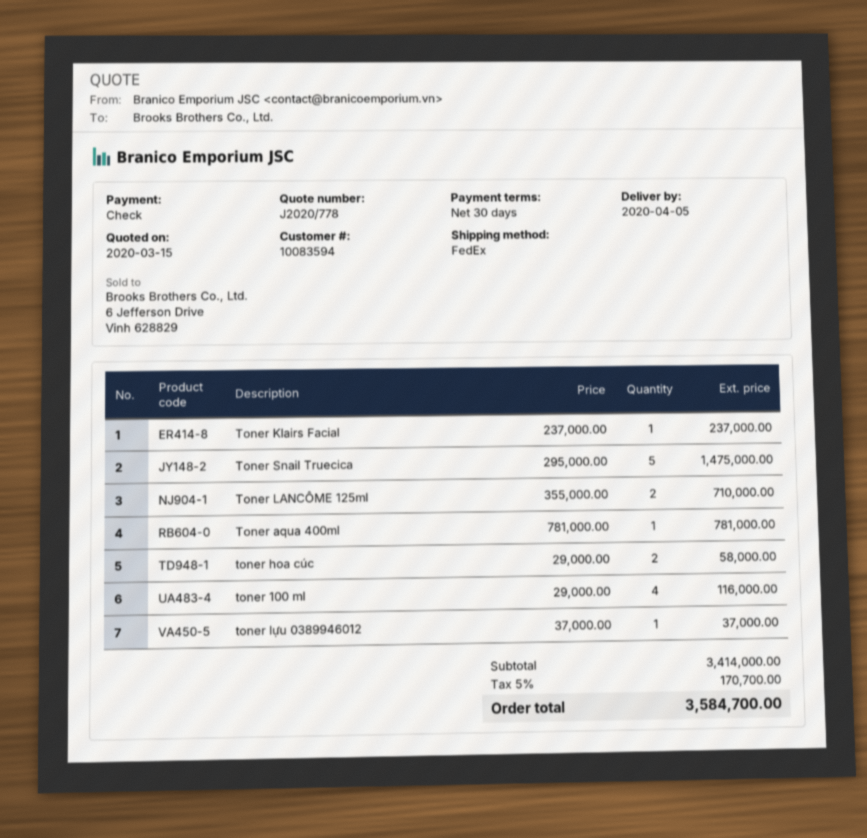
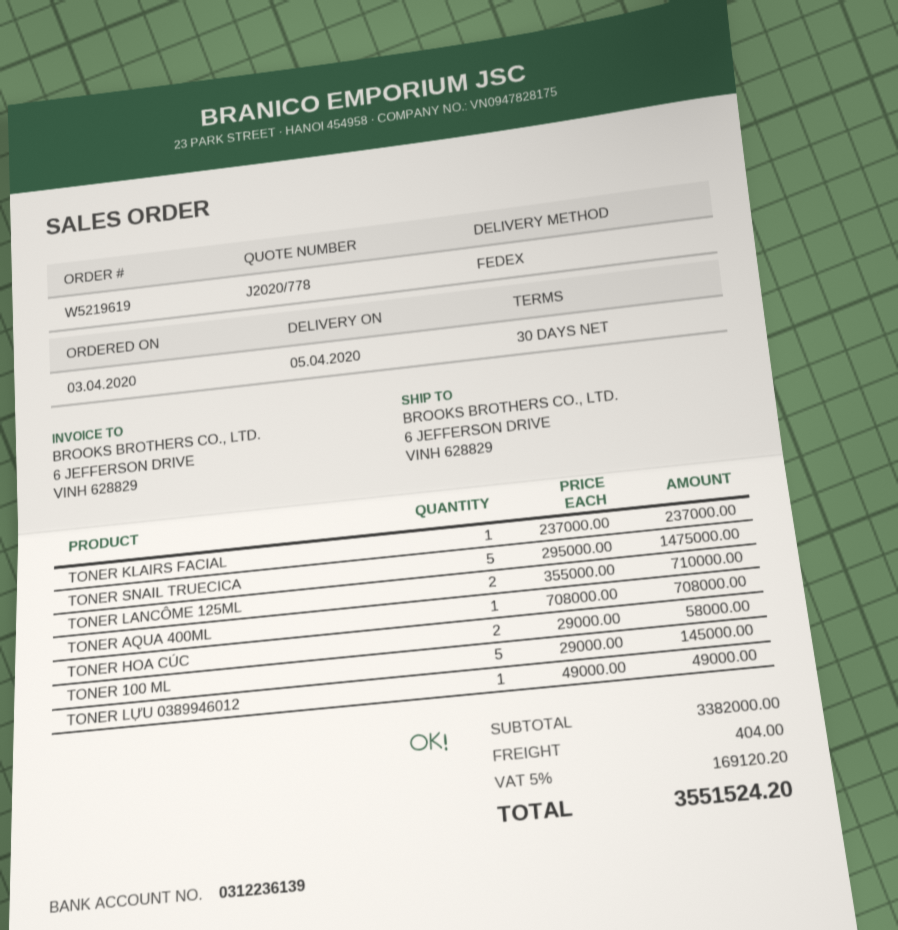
Toner aqua 400ml: 1 x 781000.00 = 781000.00 -> 1 x 708000.00 = 708000.00
toner 100 ml: 4 x 29000.00 = 116000.00 -> 5 x 29000.00 = 145000.00
toner lựu 0389946012: 1 x 37000.00 = 37000.00 -> 1 x 49000.00 = 49000.00
subtotal: 3414000.00 -> 3382000.00
shipping: none -> 404.00
tax: 5% = 170700.00 -> 5% = 169120.20
total: 3584700.00 -> 3551524.20

